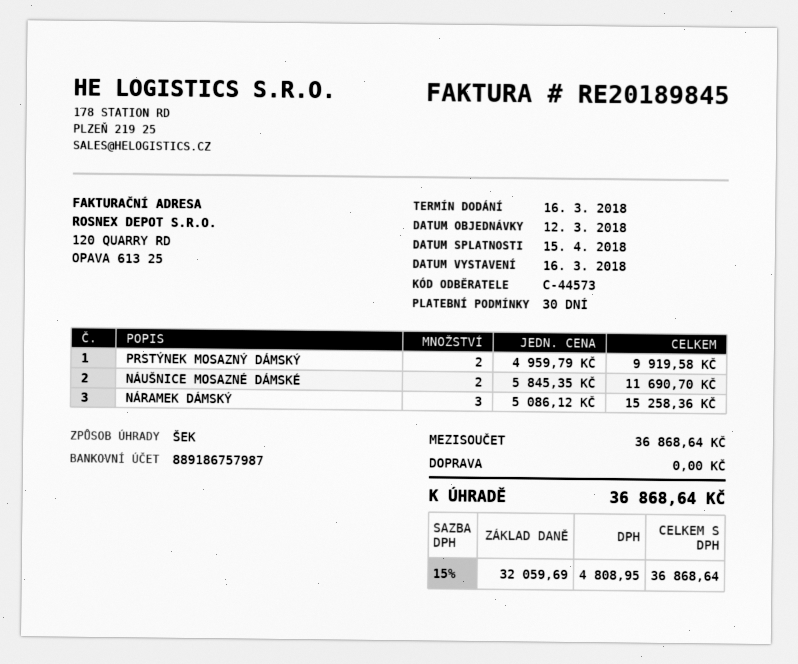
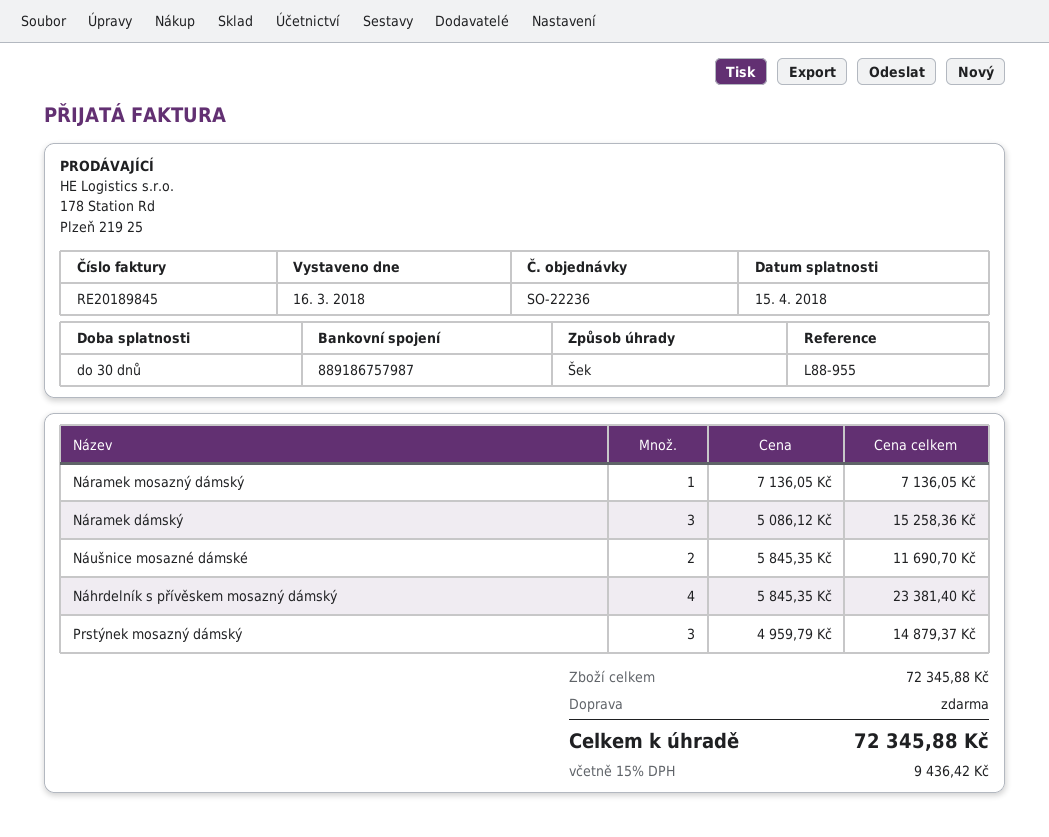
PRSTÝNEK MOSAZNÝ DÁMSKÝ: 2 x 4959.79 = 9919.58 -> 3 x 4959.79 = 14879.37
Náramek mosazný dámský: none -> 1 x 7136.05 = 7136.05
Náhrdelník s přívěskem mosazný dámský: none -> 4 x 5845.35 = 23381.40
subtotal: 36868.64 -> 72345.88
tax: 15% = 4808.95 -> 15% = 9436.42
total: 36868.64 -> 72345.88

